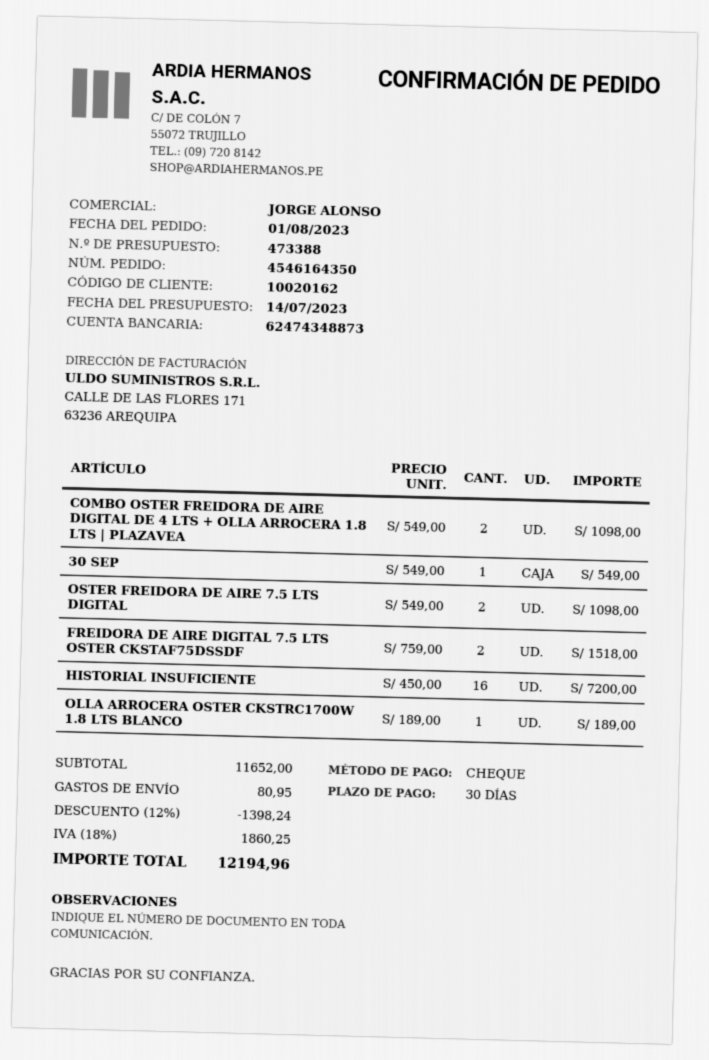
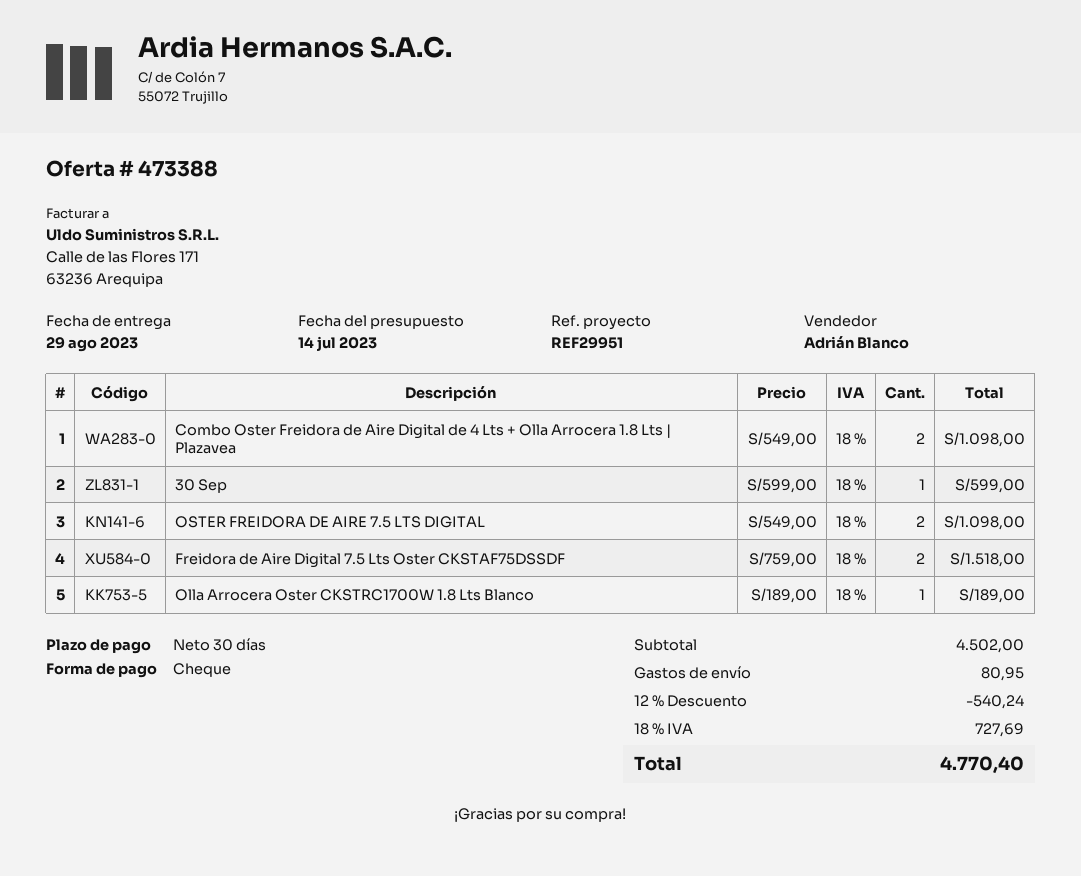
sales rep: JORGE ALONSO -> Adrián Blanco
30 SEP: 1 x 549.00 = 549.00 -> 1 x 599.00 = 599.00
HISTORIAL INSUFICIENTE: 16 x 450.00 = 7200.00 -> none
subtotal: 11652.00 -> 4502.00
discount: 12% = 1398.24 -> 12% = 540.24
tax: 18% = 1860.25 -> 18% = 727.69
total: 12194.96 -> 4770.40

